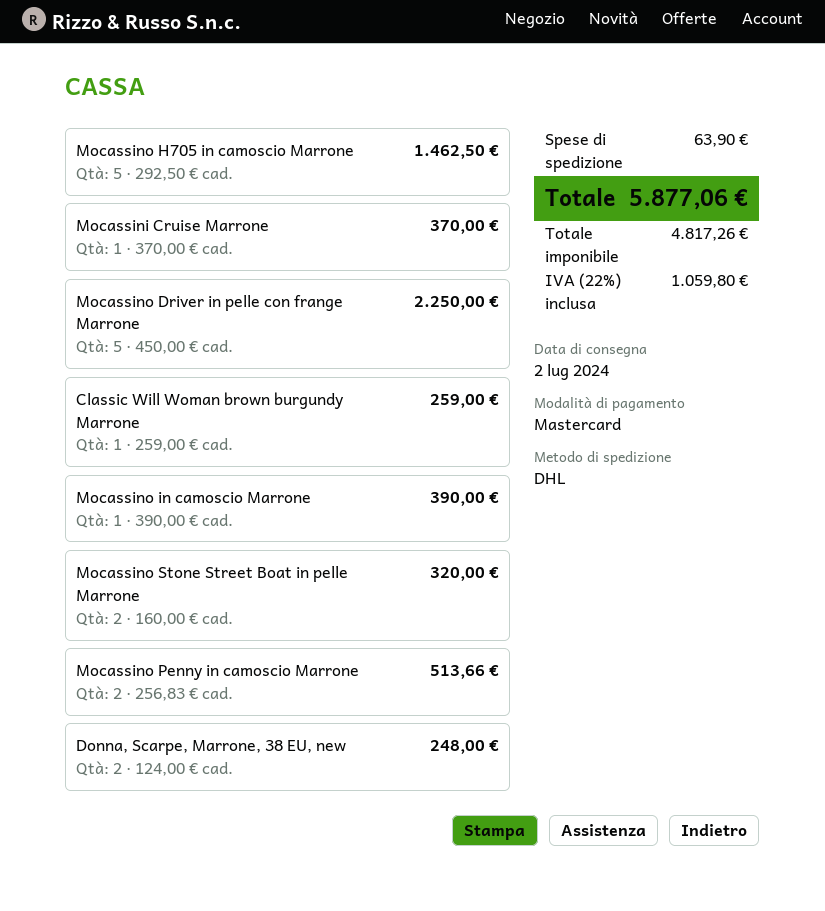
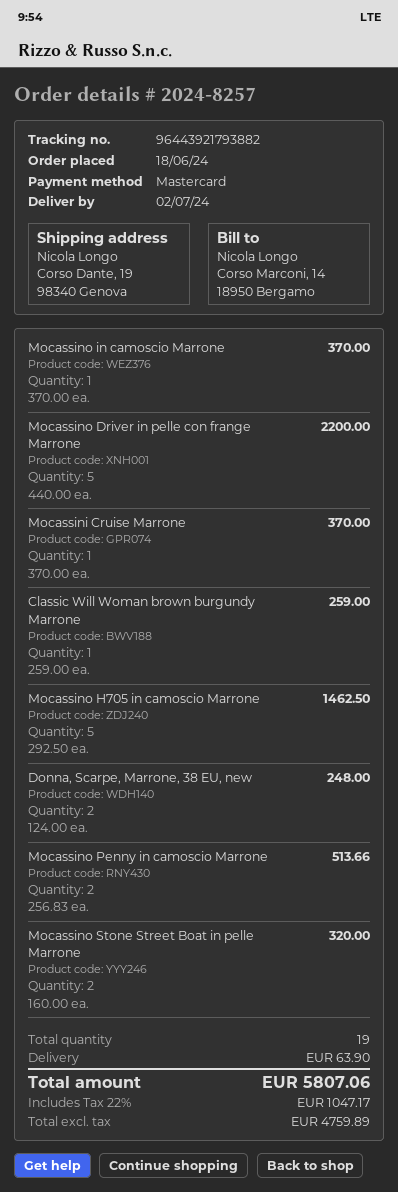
Mocassino Driver in pelle con frange Marrone: 5 x 450.00 = 2250.00 -> 5 x 440.00 = 2200.00
Mocassino in camoscio Marrone: 1 x 390.00 = 390.00 -> 1 x 370.00 = 370.00
net: 4817.26 -> 4759.89
tax: 22% = 1059.80 -> 22% = 1047.17
total: 5877.06 -> 5807.06

